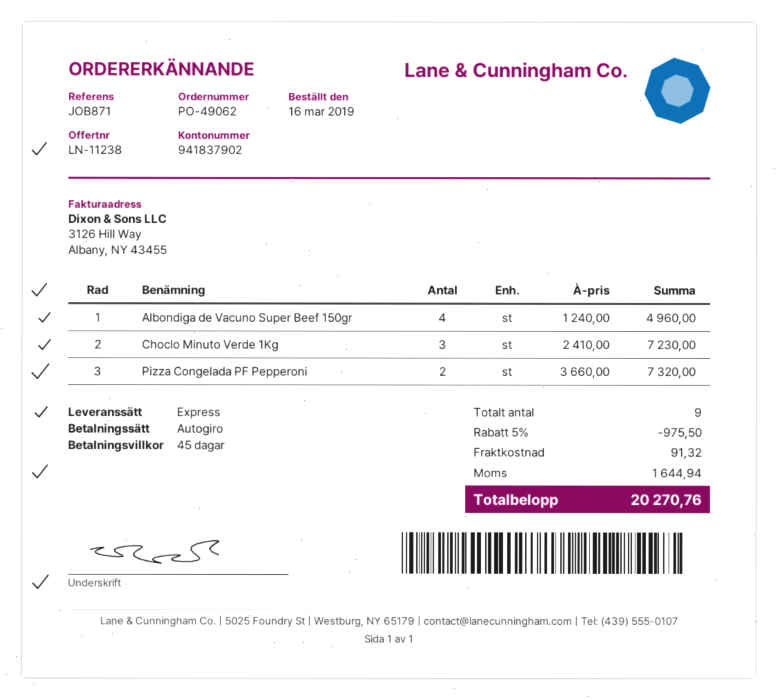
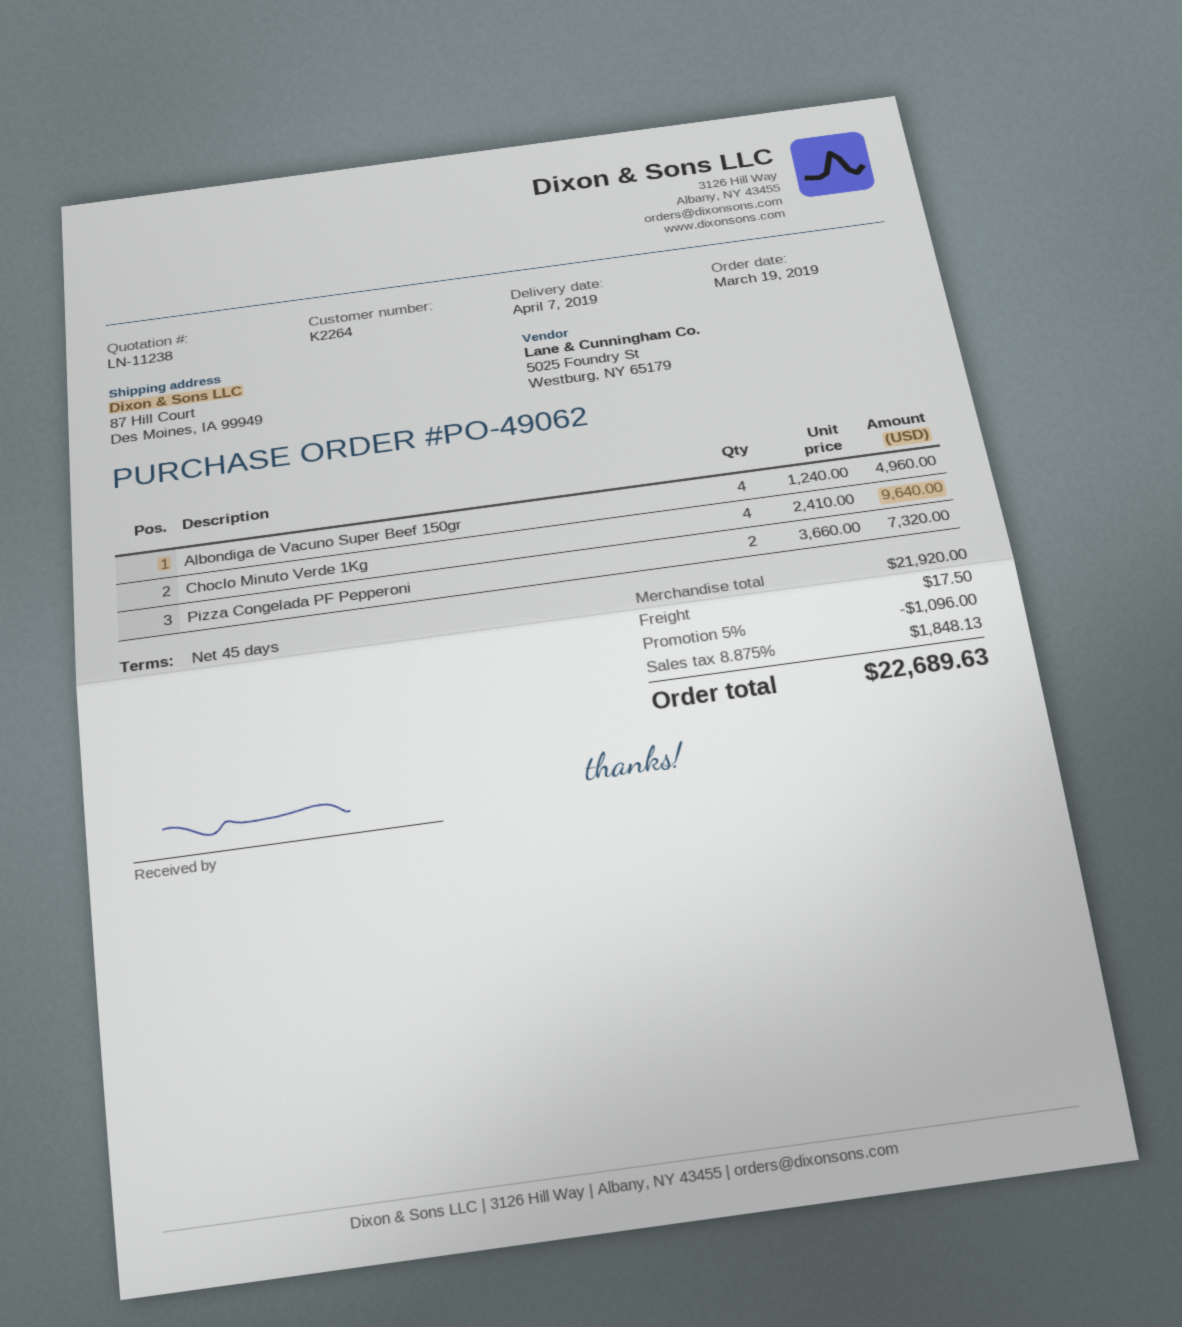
order date: 2019-03-16 -> 2019-03-19
Choclo Minuto Verde 1Kg: 3 x 2410.00 = 7230.00 -> 4 x 2410.00 = 9640.00
discount: 5% = 975.50 -> 5% = 1096.00
shipping: 91.32 -> 17.50
tax: 1644.94 -> 1848.13
total: 20270.76 -> 22689.63

